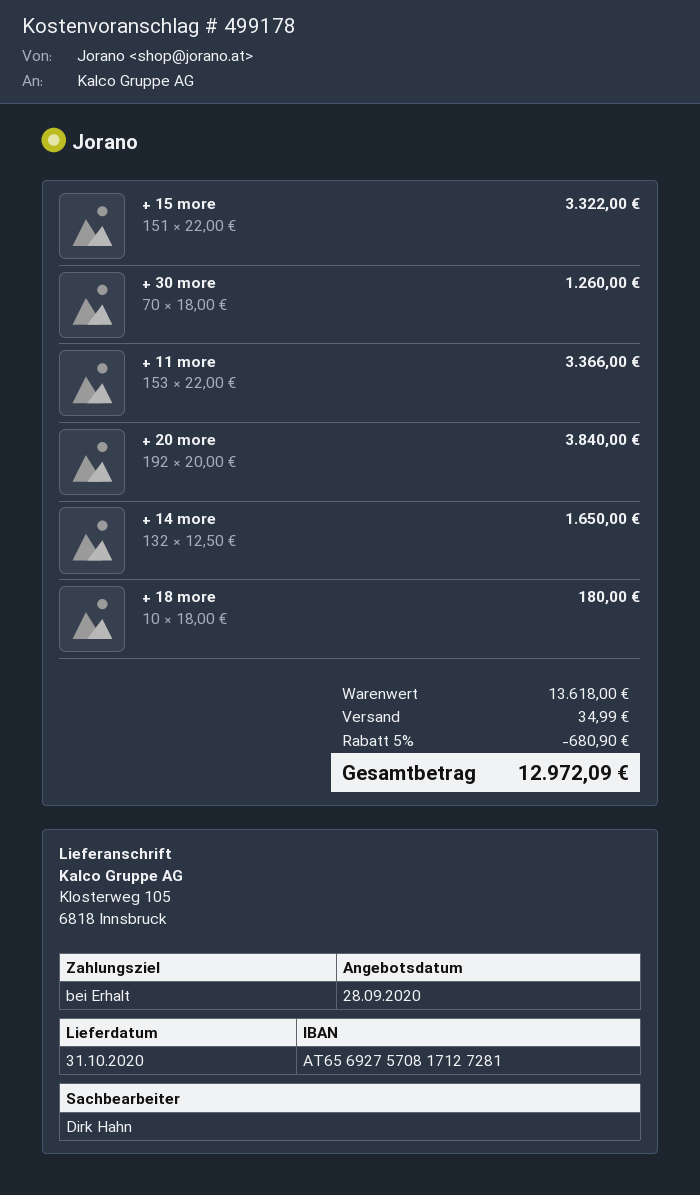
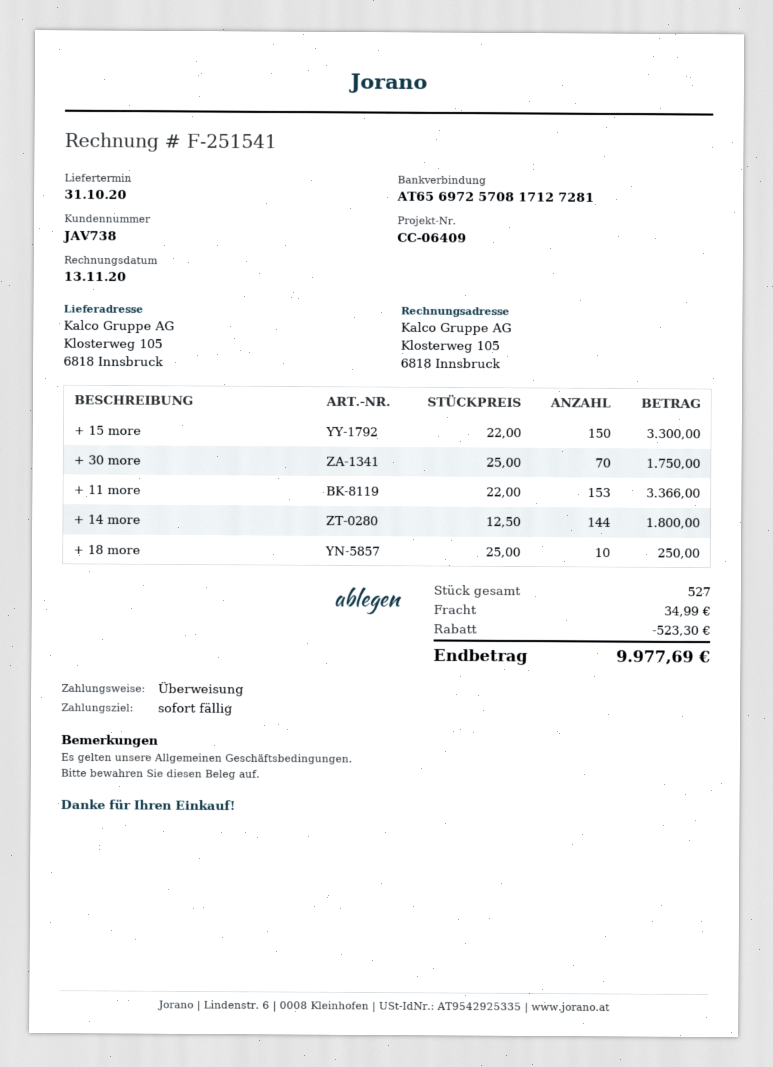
bank account: AT656927570817127281 -> AT656972570817127281
+ 15 more: 151 x 22.00 = 3322.00 -> 150 x 22.00 = 3300.00
+ 30 more: 70 x 18.00 = 1260.00 -> 70 x 25.00 = 1750.00
+ 20 more: 192 x 20.00 = 3840.00 -> none
+ 14 more: 132 x 12.50 = 1650.00 -> 144 x 12.50 = 1800.00
+ 18 more: 10 x 18.00 = 180.00 -> 10 x 25.00 = 250.00
discount: 680.90 -> 523.30
total: 12972.09 -> 9977.69

